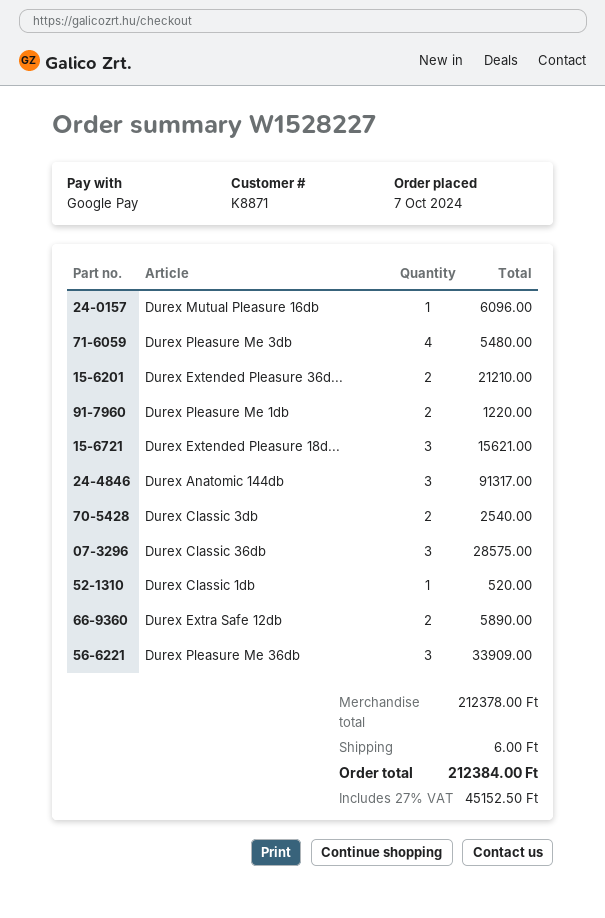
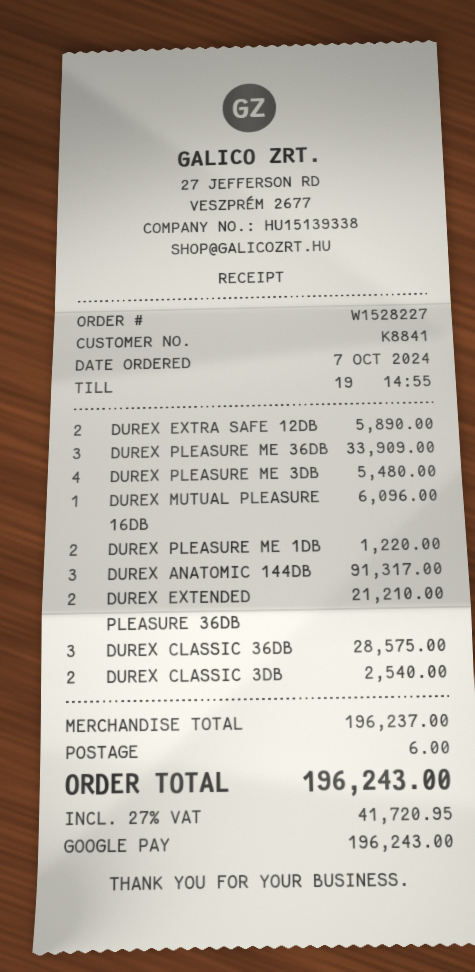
customer number: K8871 -> K8841
Durex Extended Pleasure 18d...: 3 for 15621.00 -> none
Durex Classic 1db: 1 for 520.00 -> none
subtotal: 212378.00 -> 196237.00
tax: 27% = 45152.50 -> 27% = 41720.95
total: 212384.00 -> 196243.00

